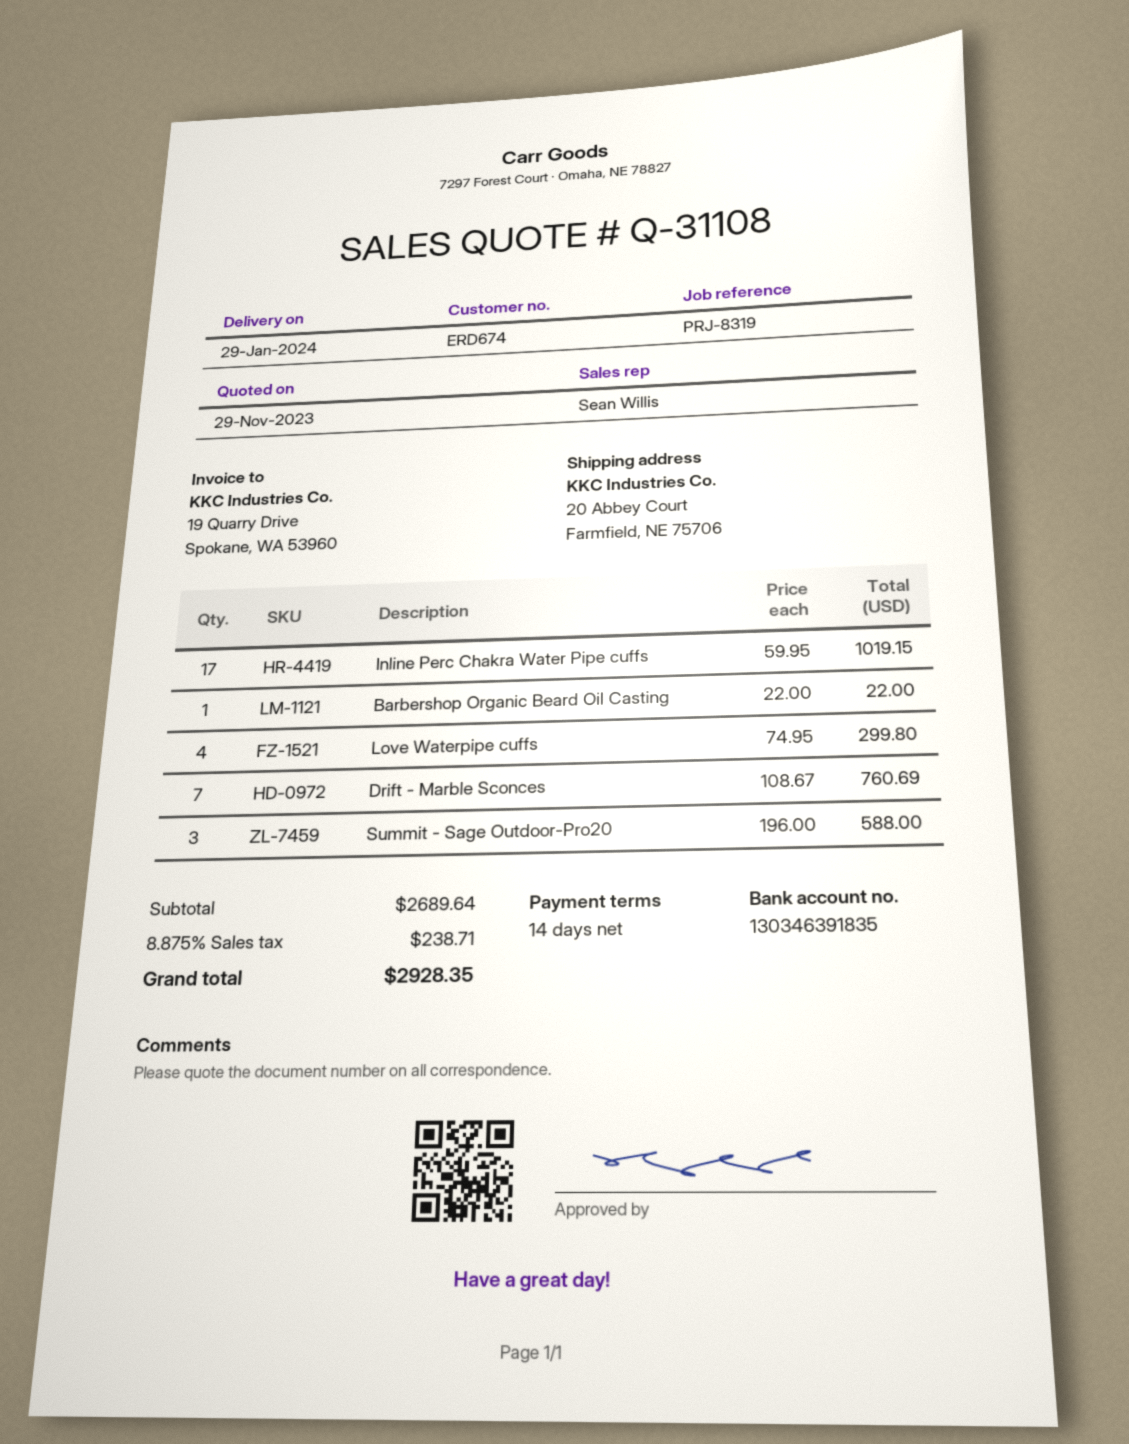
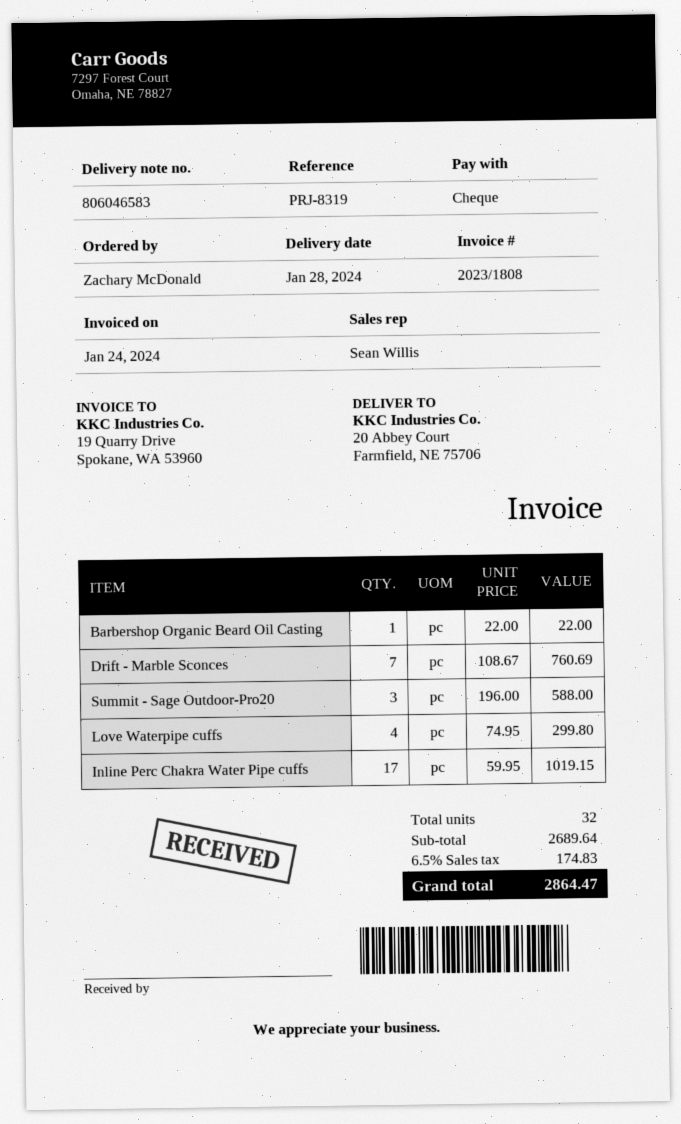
delivery date: 2024-01-29 -> 2024-01-28
tax: 8.875% = 238.71 -> 6.5% = 174.83
total: 2928.35 -> 2864.47

